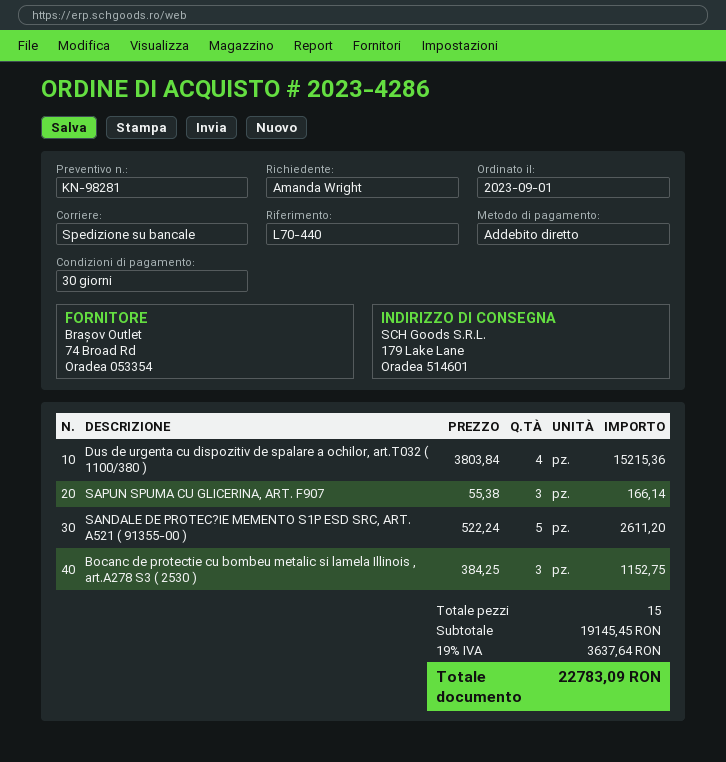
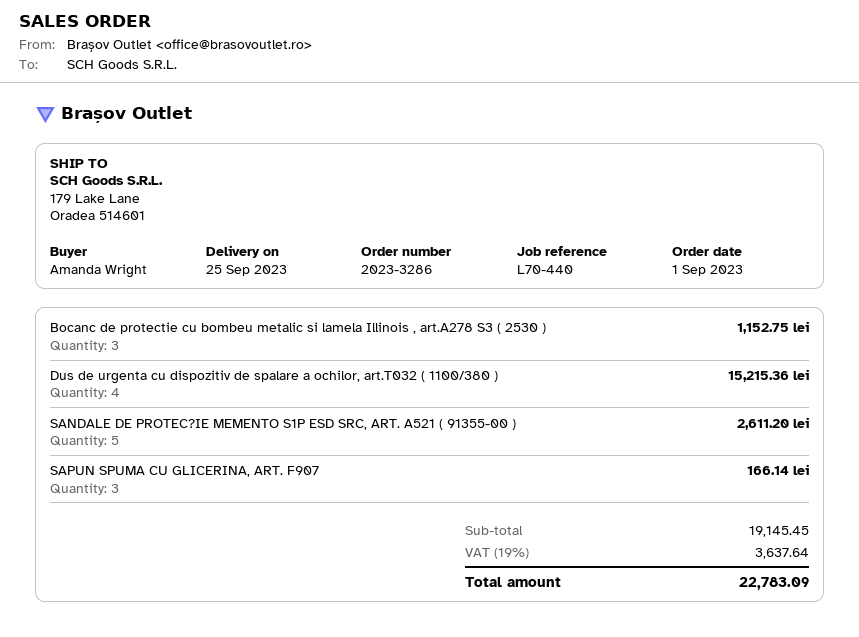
order number: 2023-4286 -> 2023-3286

